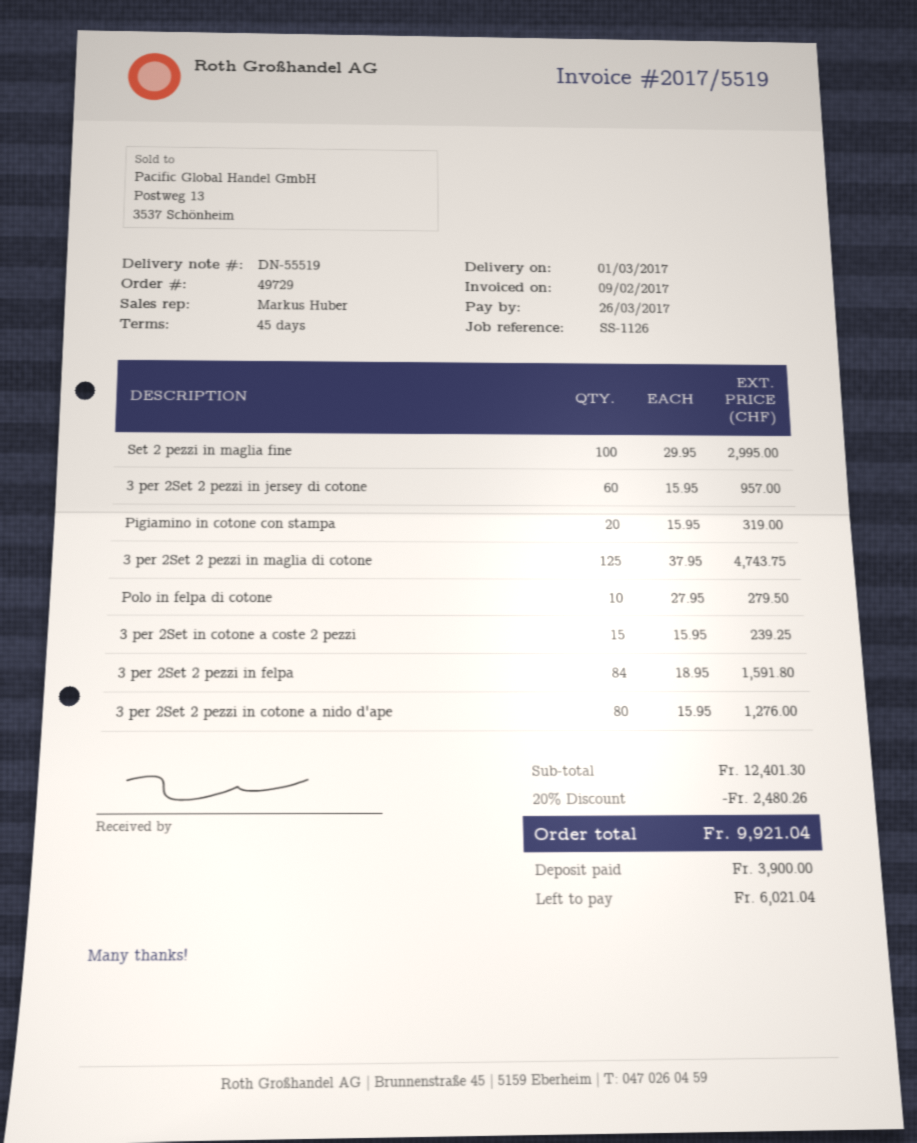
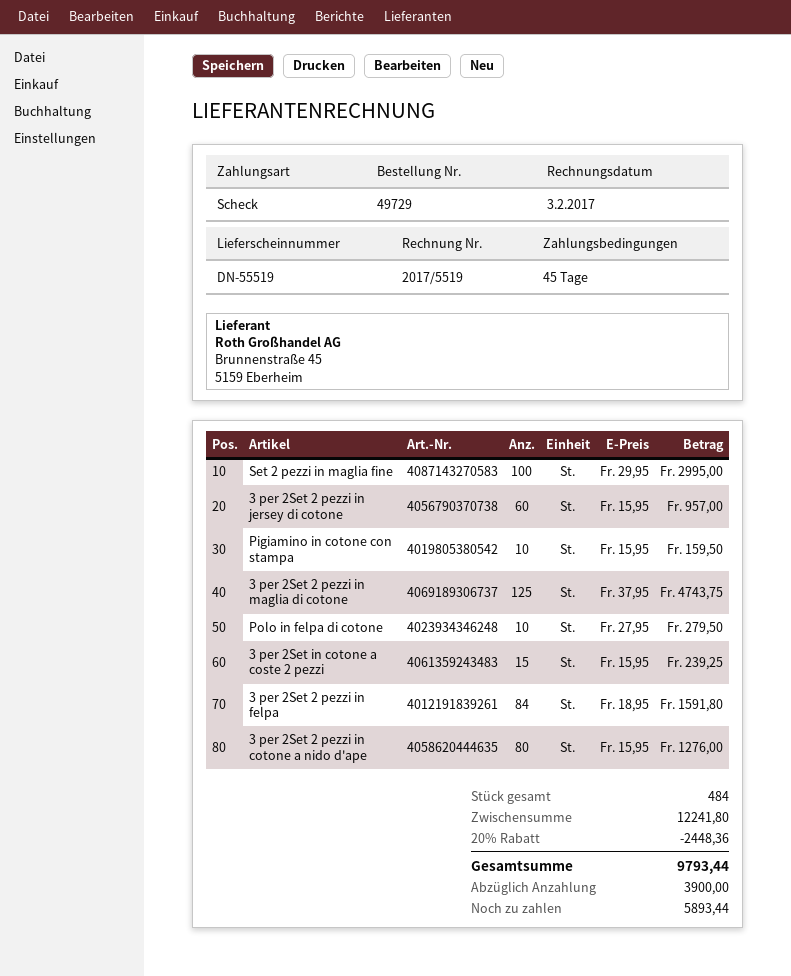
invoice date: 2017-02-09 -> 2017-02-03
Pigiamino in cotone con stampa: 20 x 15.95 = 319.00 -> 10 x 15.95 = 159.50
subtotal: 12401.30 -> 12241.80
discount: 20% = 2480.26 -> 20% = 2448.36
total: 9921.04 -> 9793.44
balance: 6021.04 -> 5893.44

